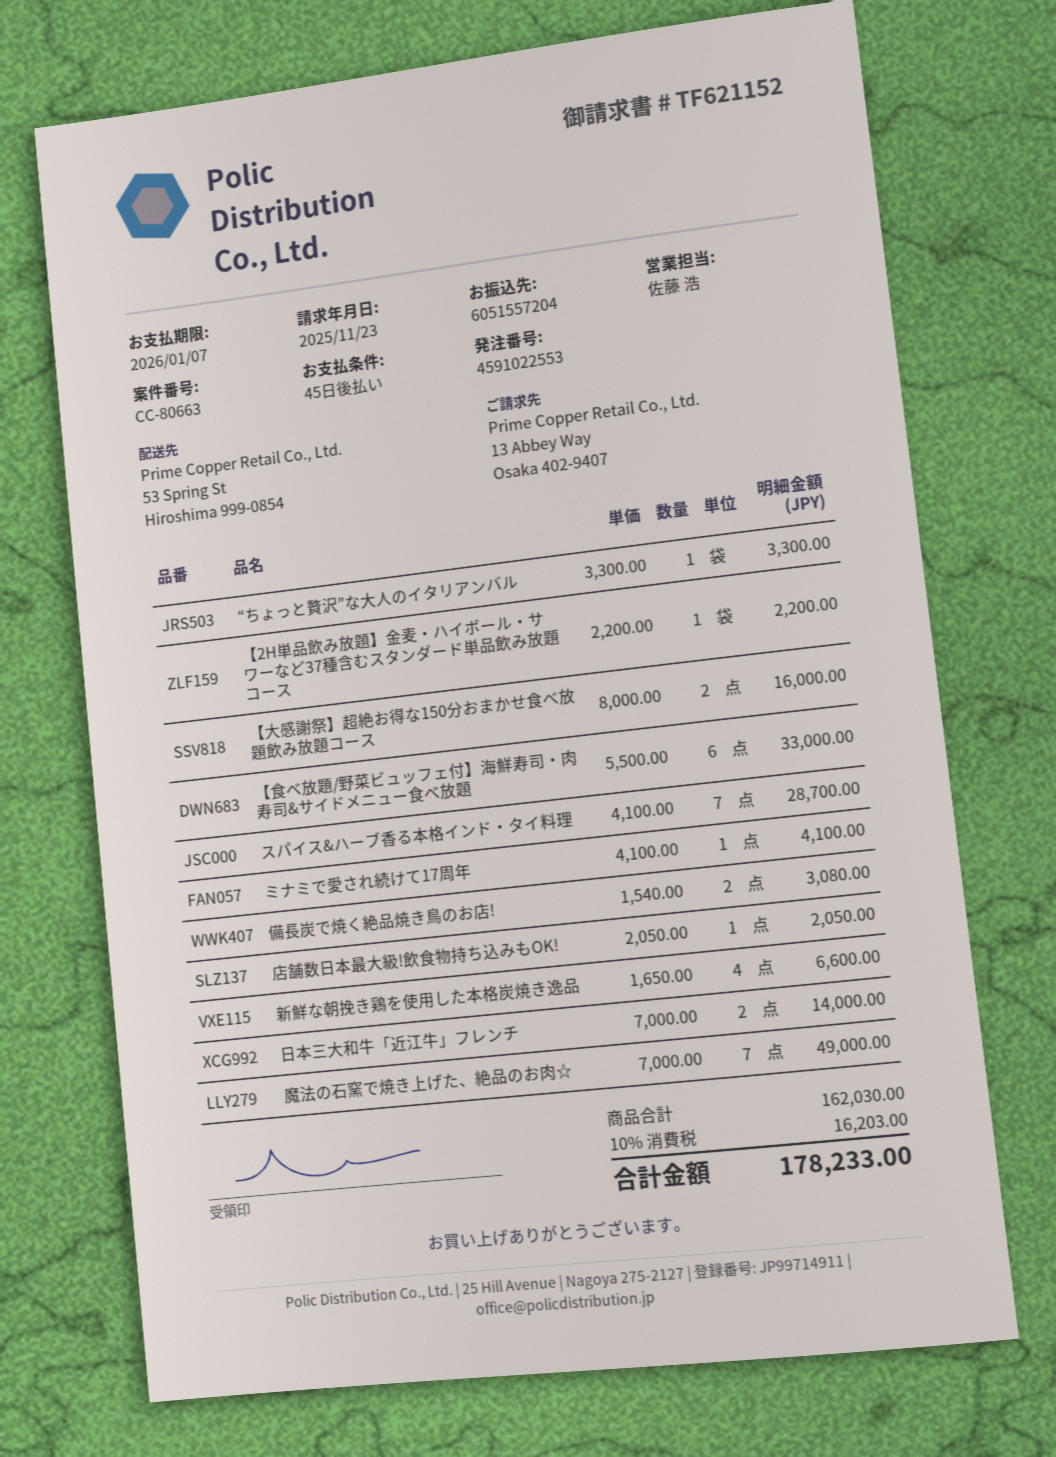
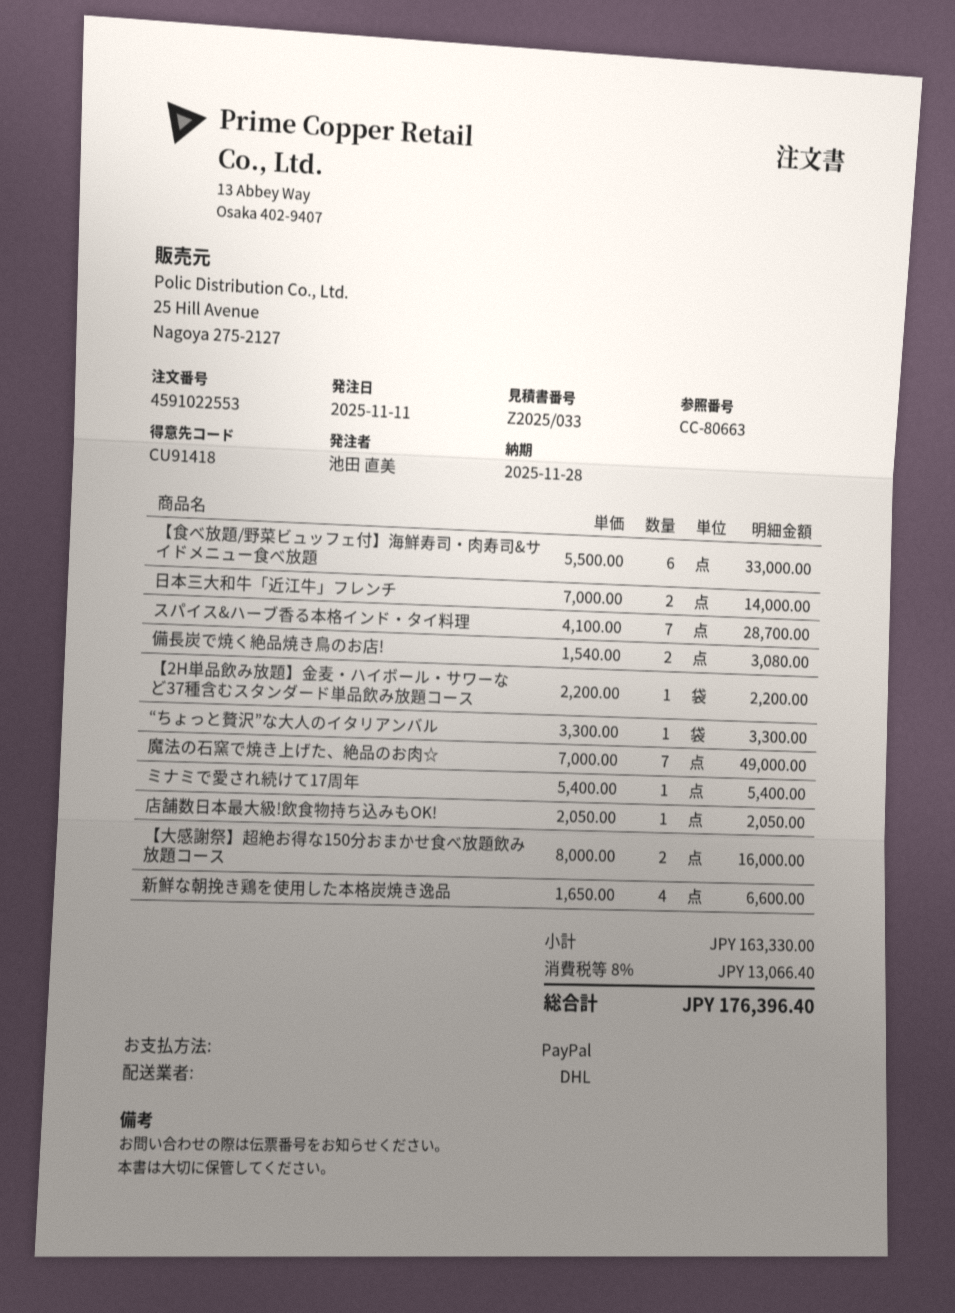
ミナミで愛され続けて17周年: 1 x 4100.00 = 4100.00 -> 1 x 5400.00 = 5400.00
subtotal: 162030.00 -> 163330.00
tax: 10% = 16203.00 -> 8% = 13066.40
total: 178233.00 -> 176396.40

